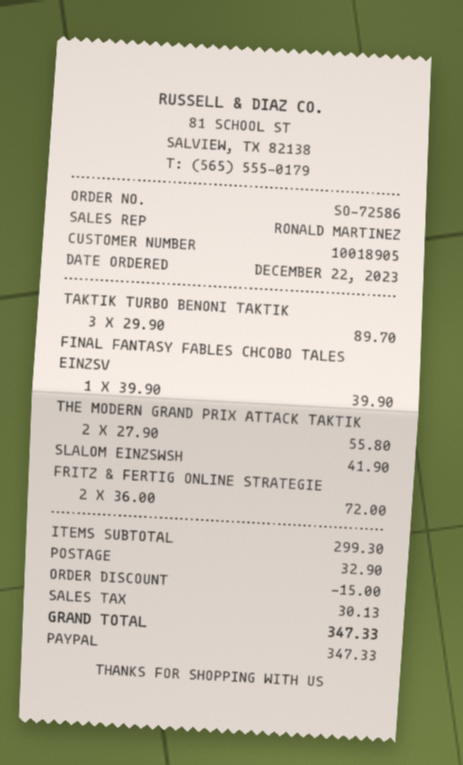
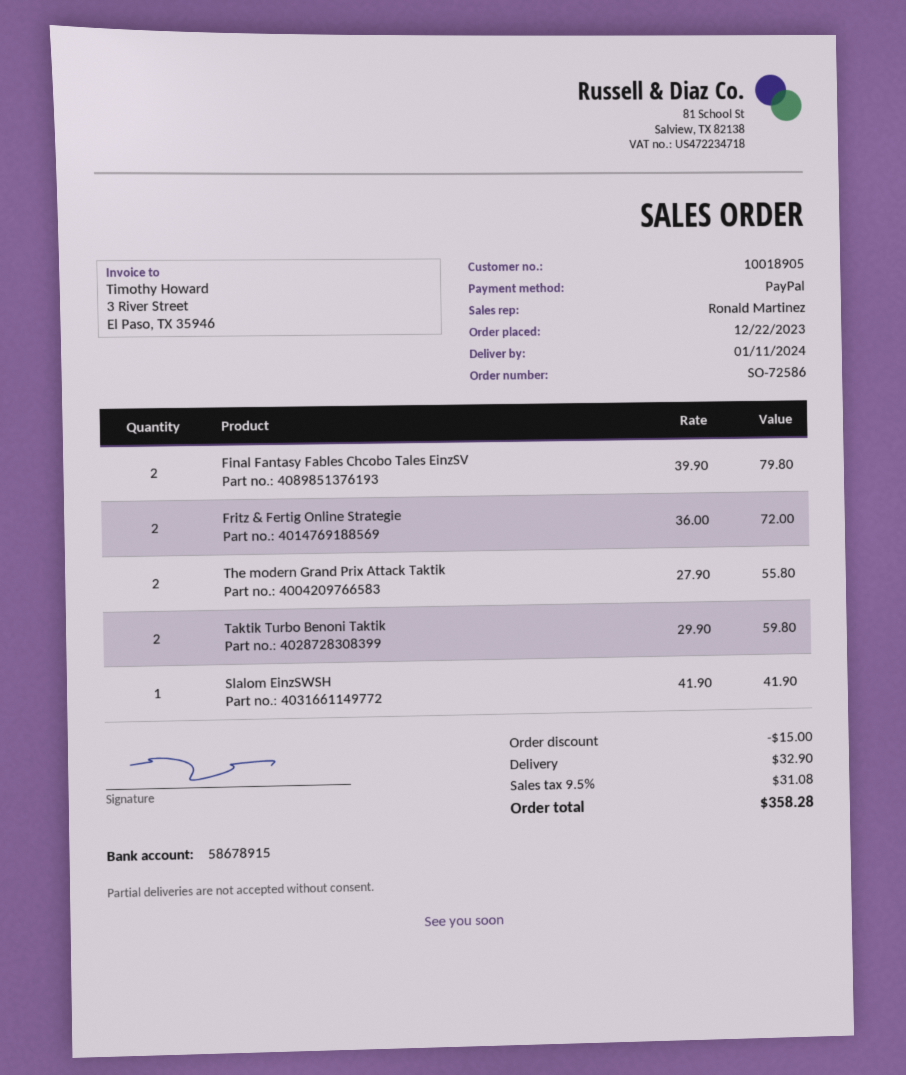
TAKTIK TURBO BENONI TAKTIK: 3 x 29.90 = 89.70 -> 2 x 29.90 = 59.80
FINAL FANTASY FABLES CHCOBO TALES EINZSV: 1 x 39.90 = 39.90 -> 2 x 39.90 = 79.80
tax: 30.13 -> 31.08
total: 347.33 -> 358.28

